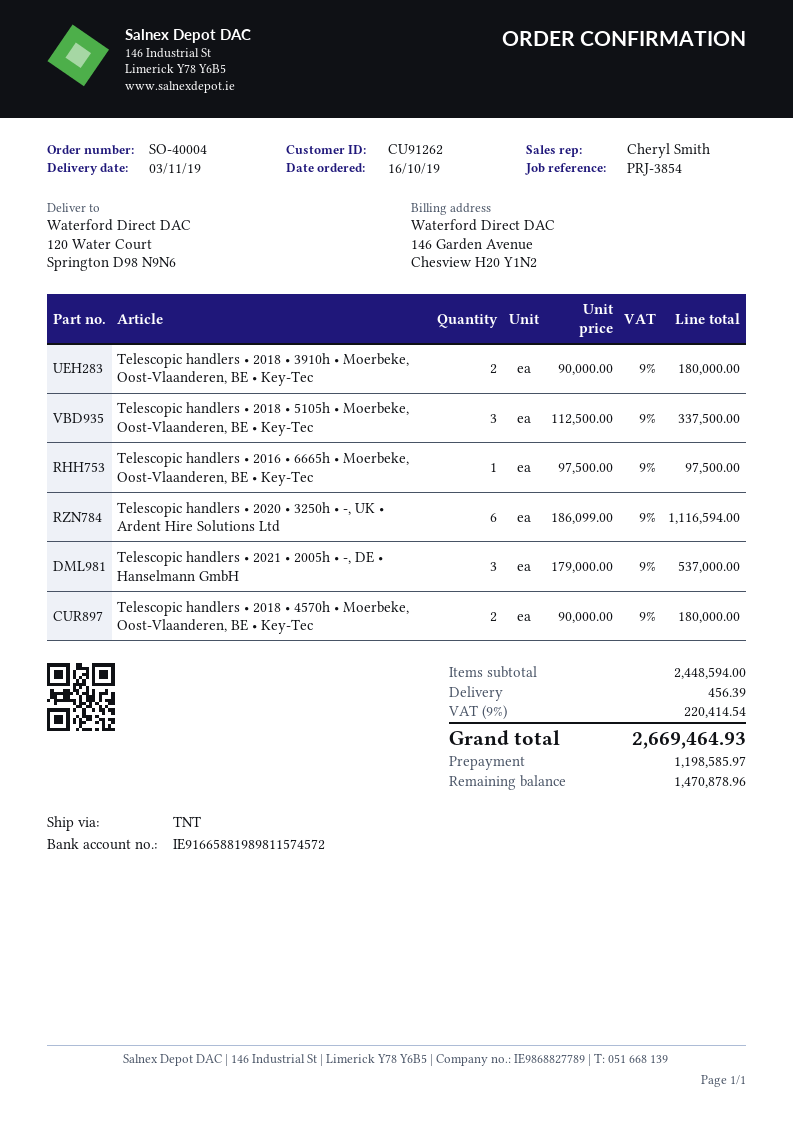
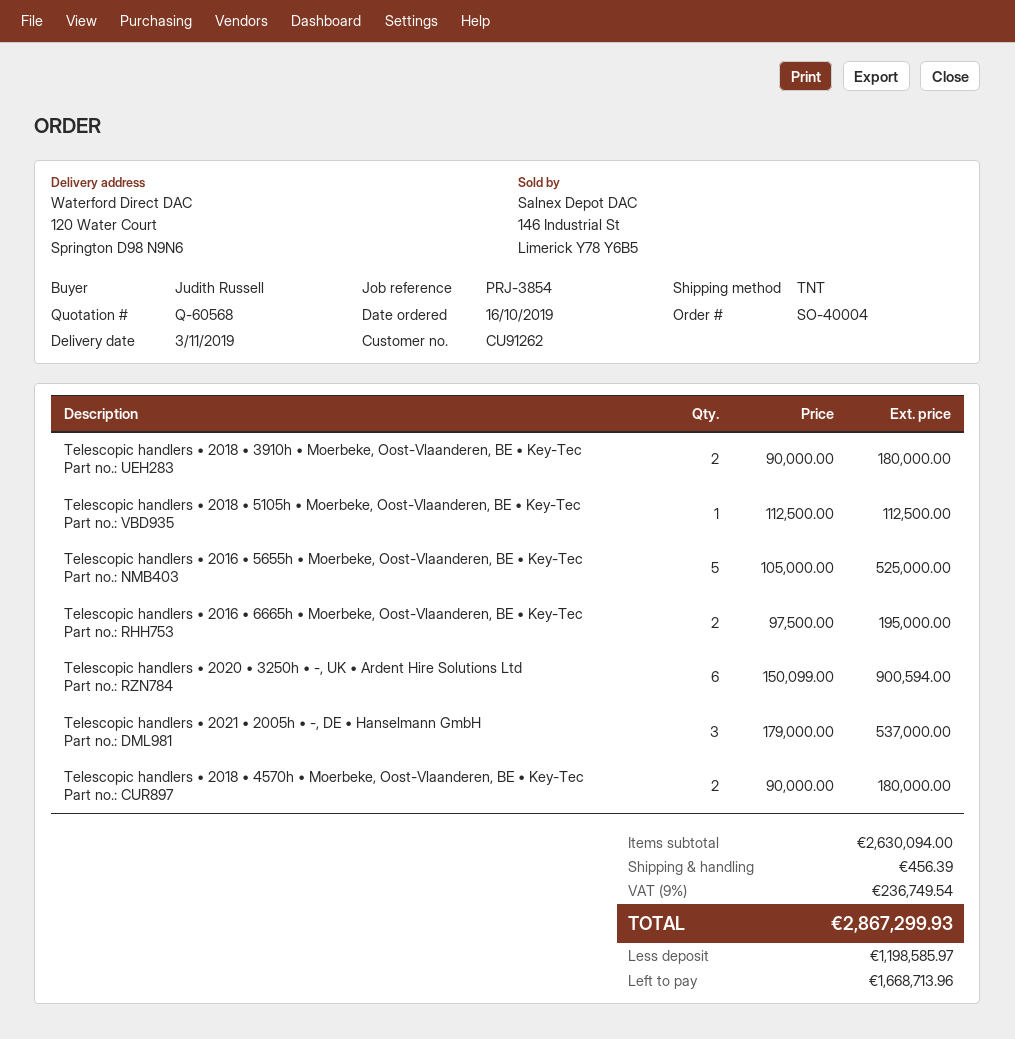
Telescopic handlers • 2018 • 5105h • Moerbeke, Oost-Vlaanderen, BE • Key-Tec: 3 x 112500.00 = 337500.00 -> 1 x 112500.00 = 112500.00
Telescopic handlers • 2016 • 6665h • Moerbeke, Oost-Vlaanderen, BE • Key-Tec: 1 x 97500.00 = 97500.00 -> 2 x 97500.00 = 195000.00
Telescopic handlers • 2020 • 3250h • -, UK • Ardent Hire Solutions Ltd: 6 x 186099.00 = 1116594.00 -> 6 x 150099.00 = 900594.00
Telescopic handlers • 2016 • 5655h • Moerbeke, Oost-Vlaanderen, BE • Key-Tec: none -> 5 x 105000.00 = 525000.00
subtotal: 2448594.00 -> 2630094.00
tax: 9% = 220414.54 -> 9% = 236749.54
total: 2669464.93 -> 2867299.93
balance: 1470878.96 -> 1668713.96

